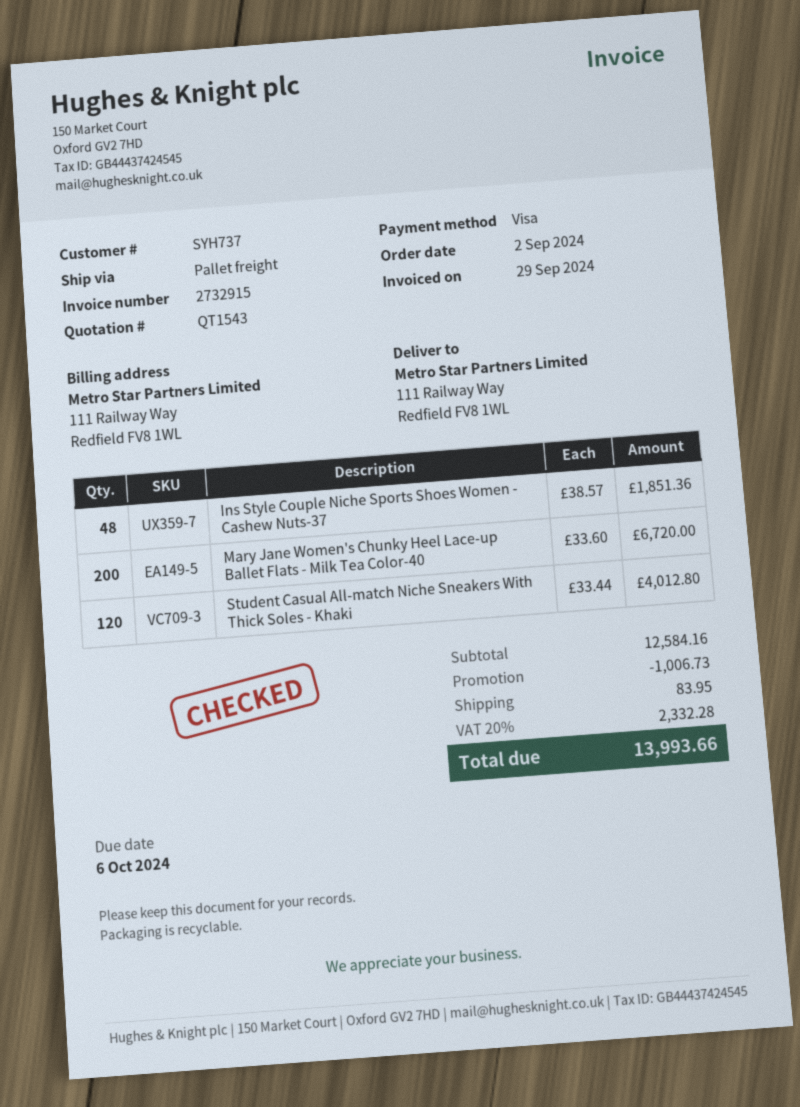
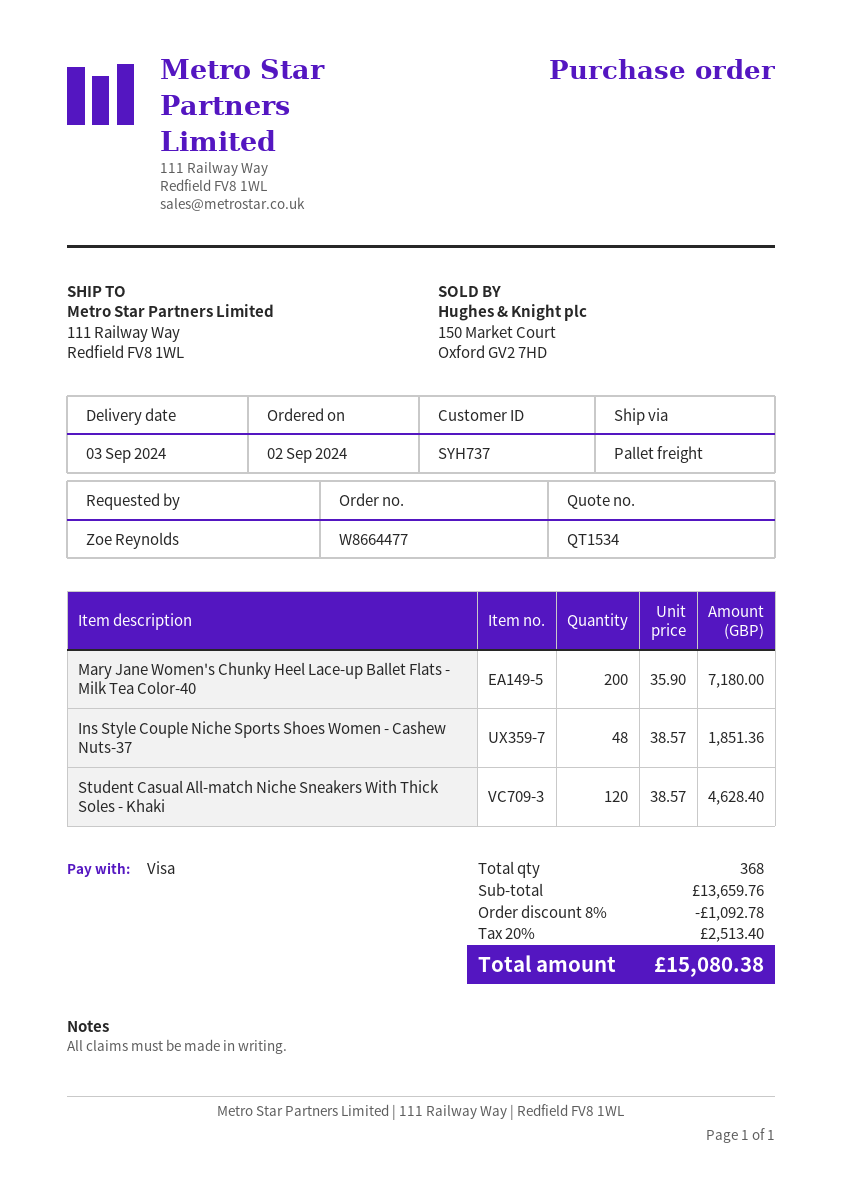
quote number: QT1543 -> QT1534
Mary Jane Women's Chunky Heel Lace-up Ballet Flats - Milk Tea Color-40: 200 x 33.60 = 6720.00 -> 200 x 35.90 = 7180.00
Student Casual All-match Niche Sneakers With Thick Soles - Khaki: 120 x 33.44 = 4012.80 -> 120 x 38.57 = 4628.40
subtotal: 12584.16 -> 13659.76
discount: 1006.73 -> 1092.78
shipping: 83.95 -> none
tax: 20% = 2332.28 -> 20% = 2513.40
total: 13993.66 -> 15080.38

